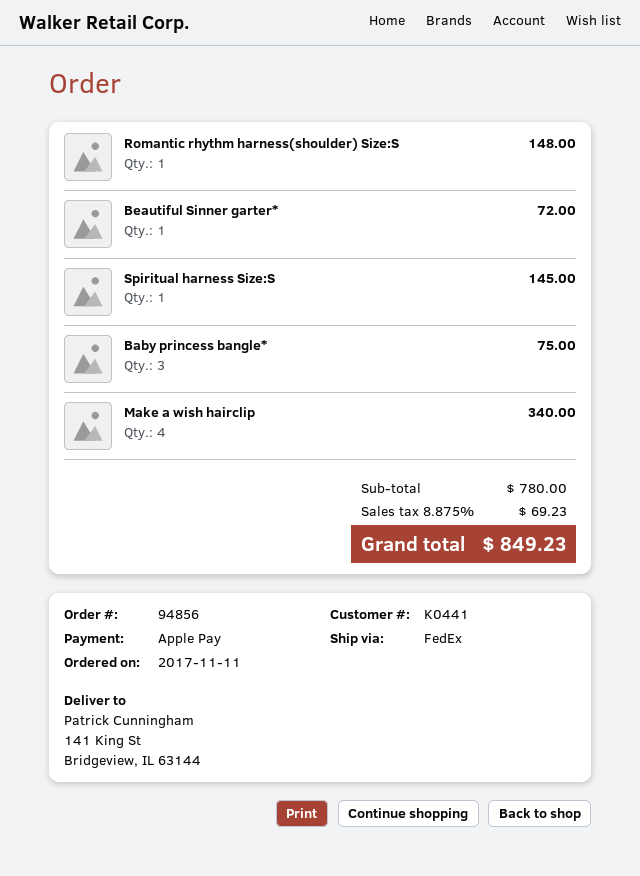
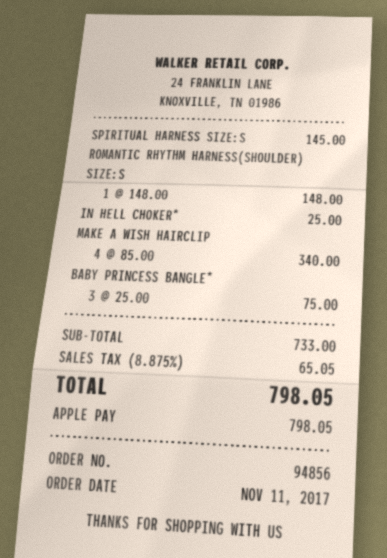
Beautiful Sinner garter*: 1 for 72.00 -> none
IN HELL CHOKER*: none -> 1 for 25.00
subtotal: 780.00 -> 733.00
tax: 8.875% = 69.23 -> 8.875% = 65.05
total: 849.23 -> 798.05

